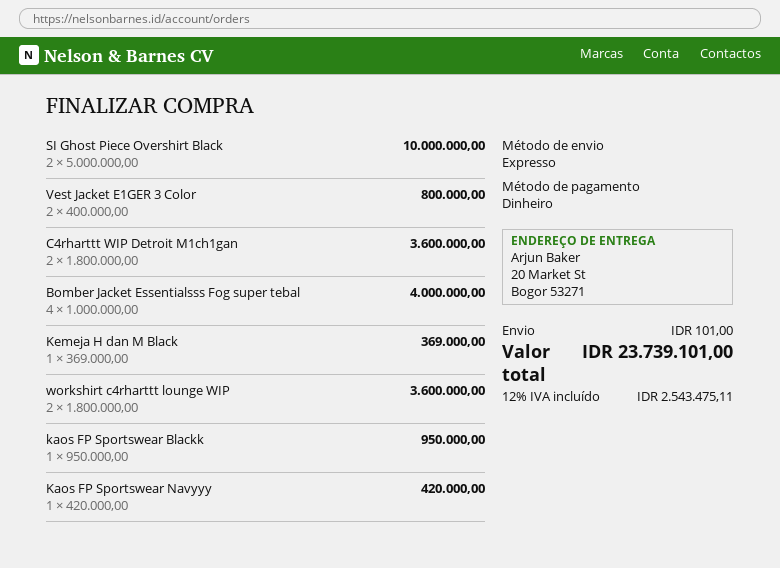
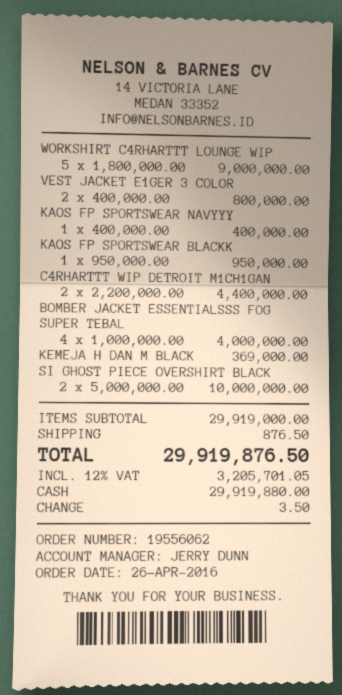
C4rharttt WIP Detroit M1ch1gan: 2 x 1800000.00 = 3600000.00 -> 2 x 2200000.00 = 4400000.00
workshirt c4rharttt lounge WIP: 2 x 1800000.00 = 3600000.00 -> 5 x 1800000.00 = 9000000.00
Kaos FP Sportswear Navyyy: 1 x 420000.00 = 420000.00 -> 1 x 400000.00 = 400000.00
shipping: 101.00 -> 876.50
tax: 12% = 2543475.11 -> 12% = 3205701.05
total: 23739101.00 -> 29919876.50

